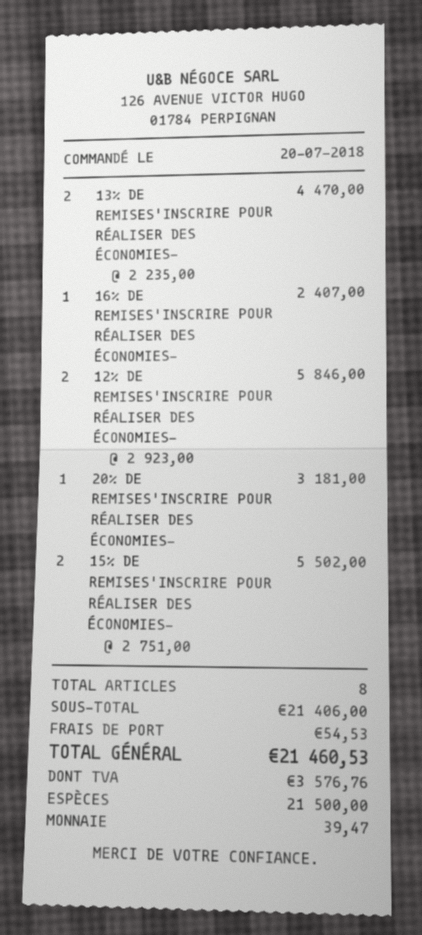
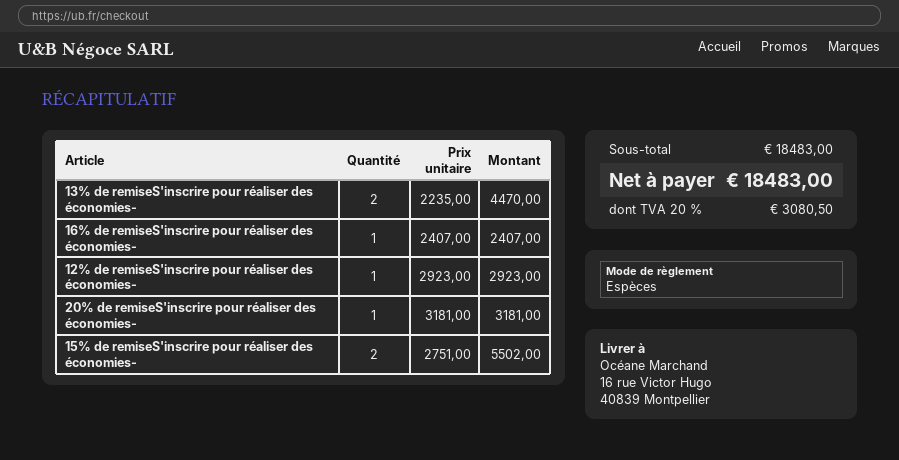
12% DE REMISES'INSCRIRE POUR RÉALISER DES ÉCONOMIES-: 2 x 2923.00 = 5846.00 -> 1 x 2923.00 = 2923.00
subtotal: 21406.00 -> 18483.00
shipping: 54.53 -> none
tax: 3576.76 -> 3080.50
total: 21460.53 -> 18483.00

